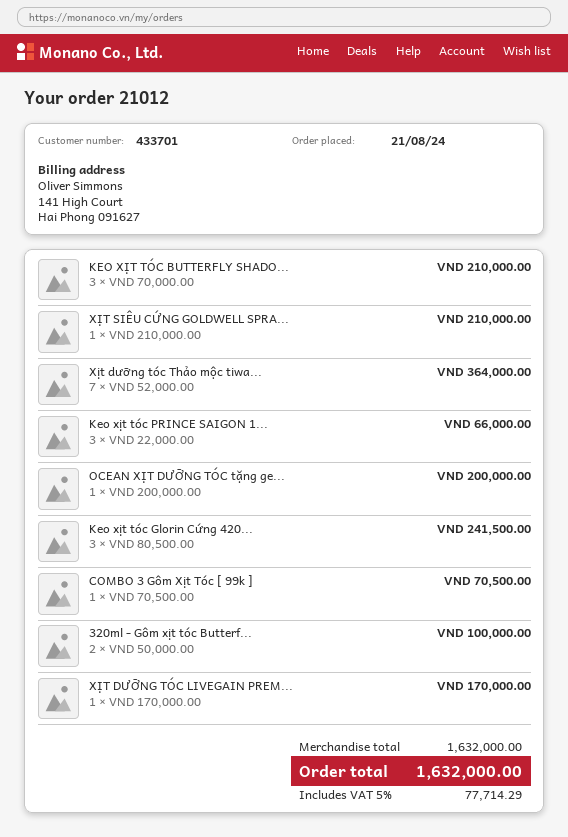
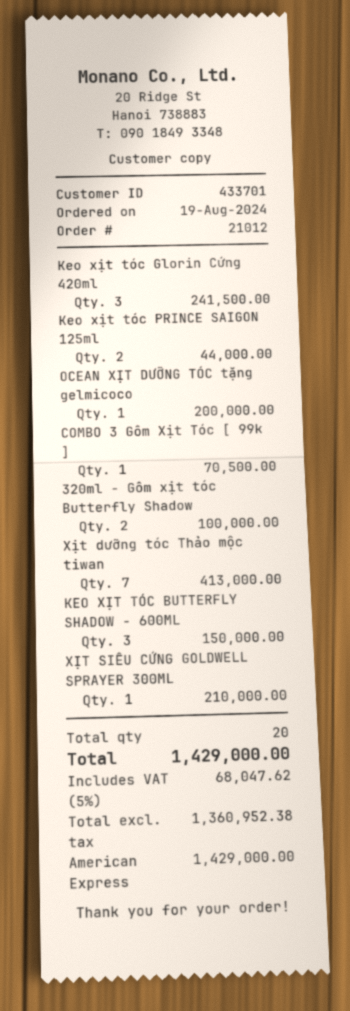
order date: 2024-08-21 -> 2024-08-19
KEO XỊT TÓC BUTTERFLY SHADO...: 3 for 210000.00 -> 3 for 150000.00
Xịt dưỡng tóc Thảo mộc tiwa...: 7 for 364000.00 -> 7 for 413000.00
Keo xịt tóc PRINCE SAIGON 1...: 3 for 66000.00 -> 2 for 44000.00
XỊT DƯỠNG TÓC LIVEGAIN PREM...: 1 for 170000.00 -> none
tax: 5% = 77714.29 -> 5% = 68047.62
total: 1632000.00 -> 1429000.00

